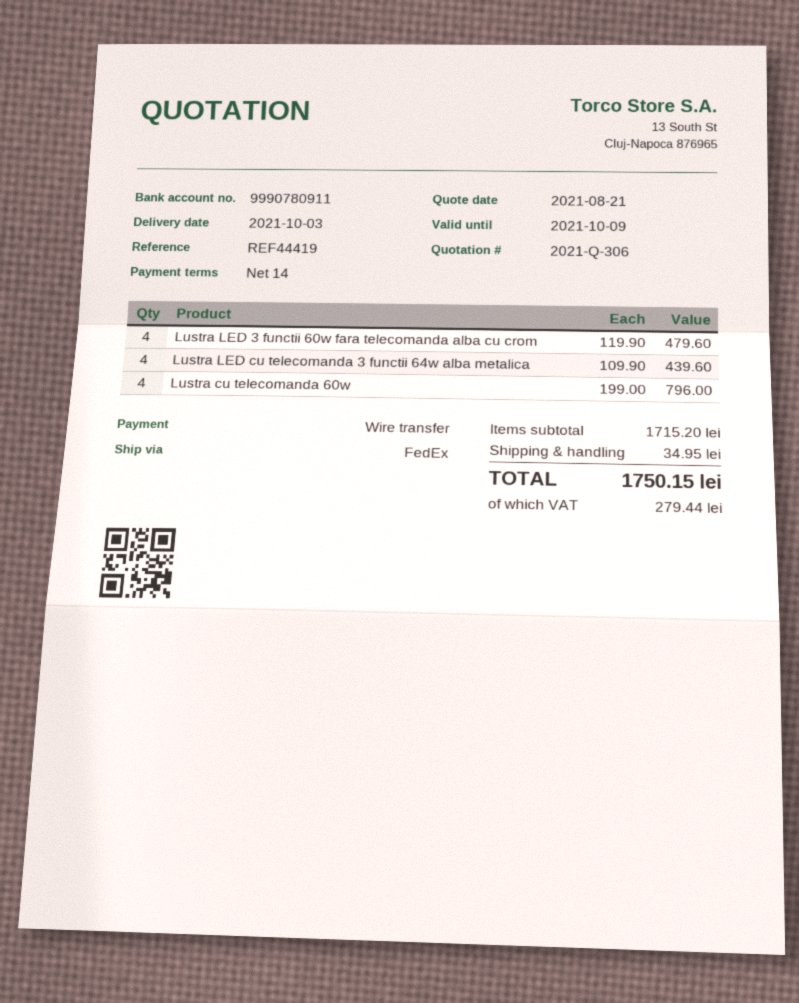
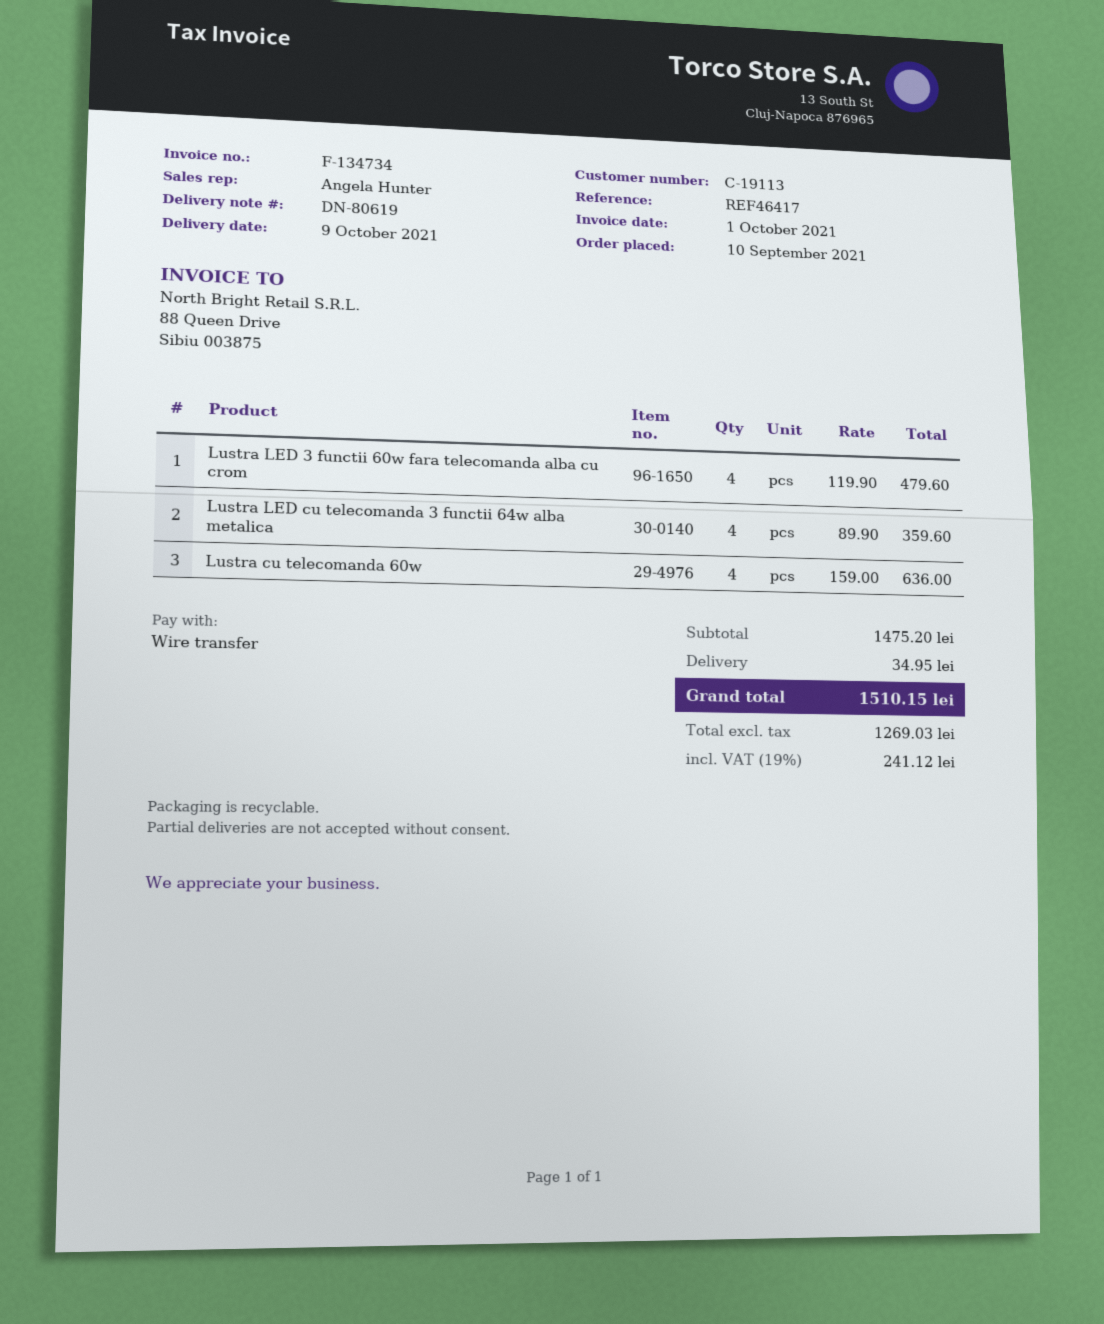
delivery date: 2021-10-03 -> 2021-10-09
reference: REF44419 -> REF46417
Lustra LED cu telecomanda 3 functii 64w alba metalica: 4 x 109.90 = 439.60 -> 4 x 89.90 = 359.60
Lustra cu telecomanda 60w: 4 x 199.00 = 796.00 -> 4 x 159.00 = 636.00
subtotal: 1715.20 -> 1475.20
tax: 279.44 -> 241.12
total: 1750.15 -> 1510.15

